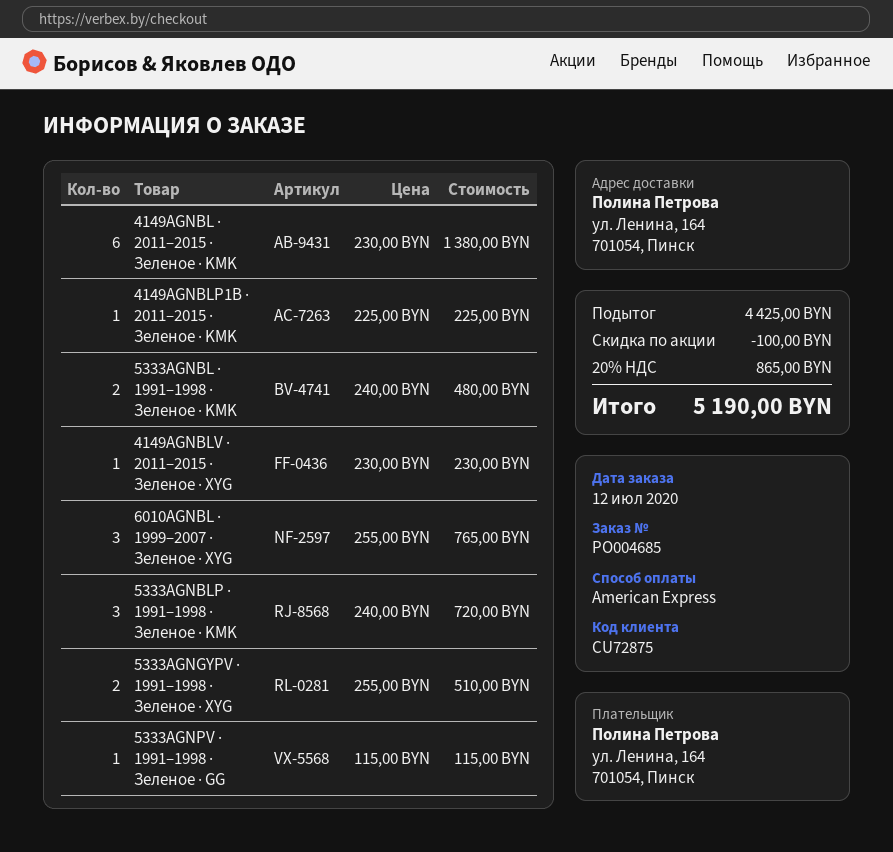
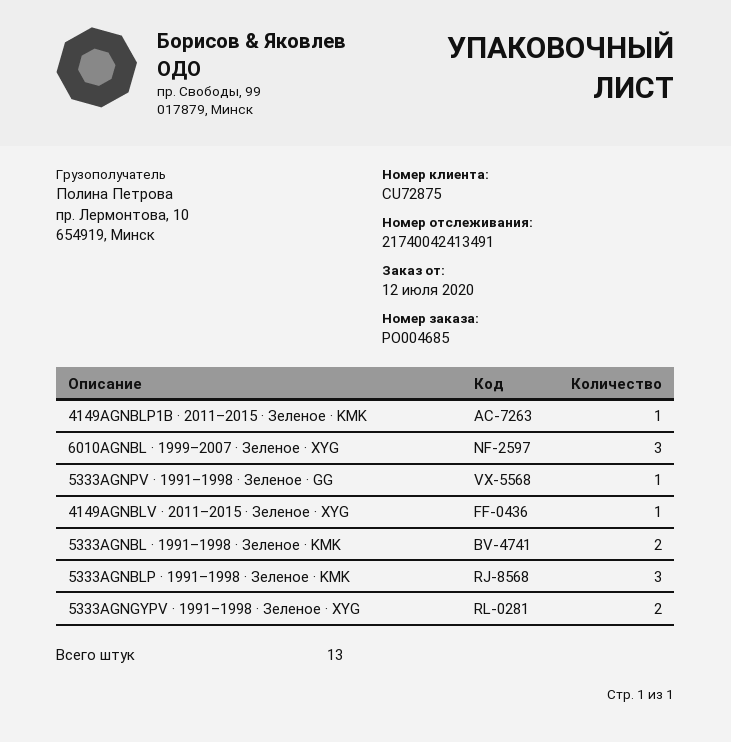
ship to: ул. Ленина, 164, 701054, Пинск -> пр. Лермонтова, 10, 654919, Минск
4149AGNBL · 2011–2015 · Зеленое · KMK: 6 -> none

